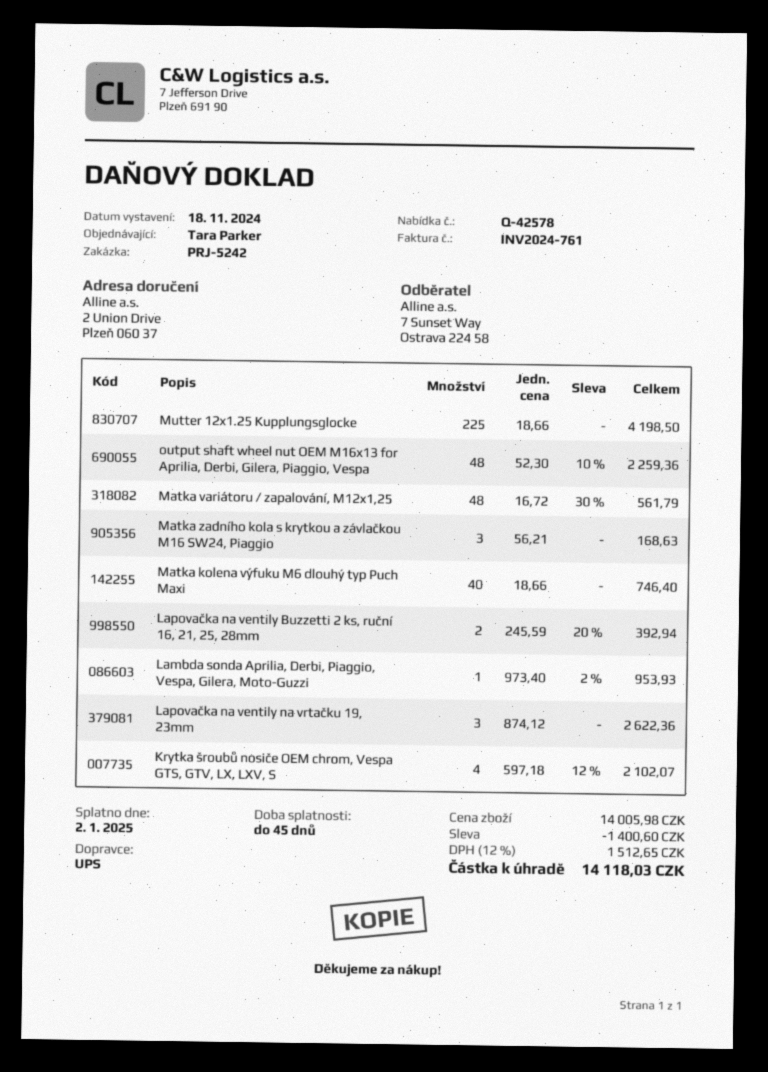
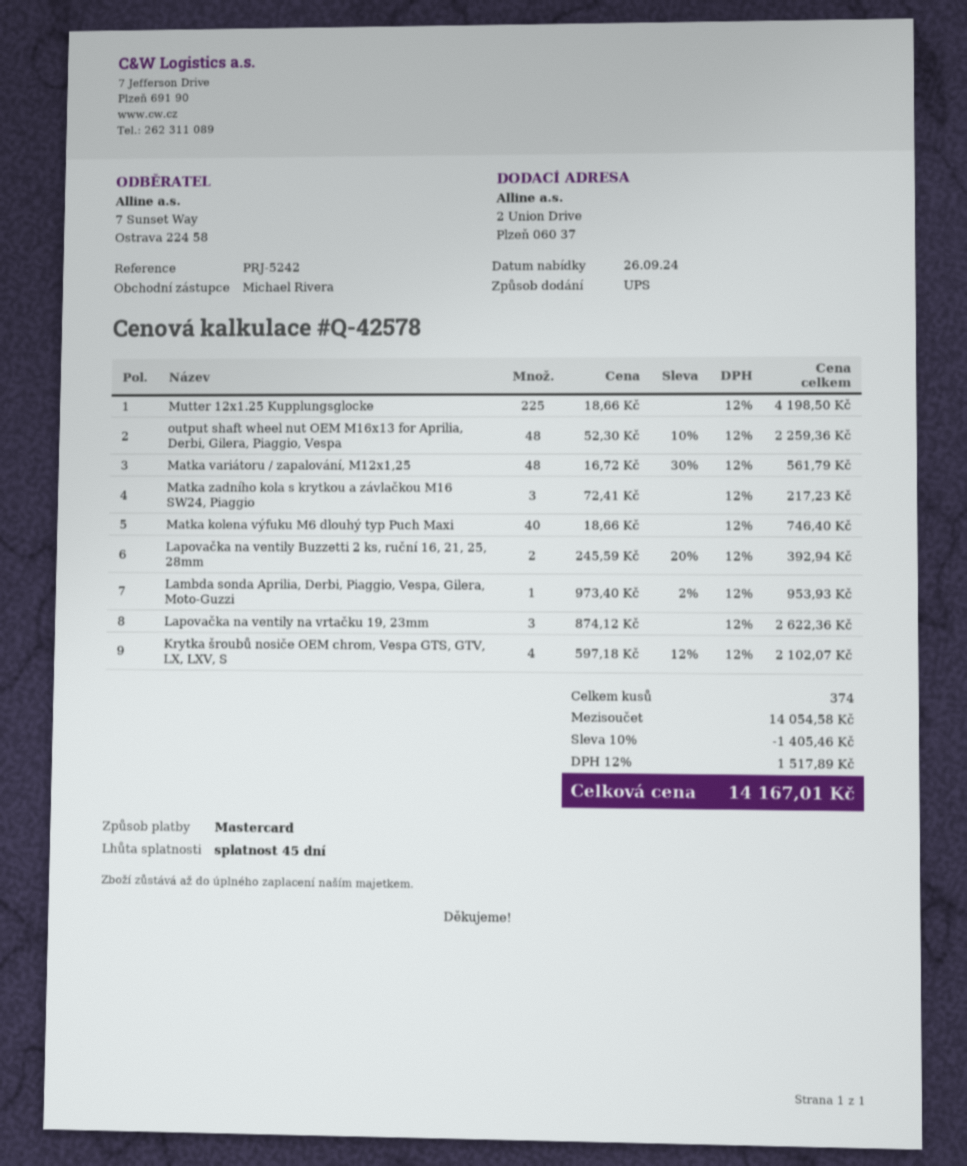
Matka zadního kola s krytkou a závlačkou M16 SW24, Piaggio: 3 x 56.21 = 168.63 -> 3 x 72.41 = 217.23
subtotal: 14005.98 -> 14054.58
discount: 1400.60 -> 1405.46
tax: 12% = 1512.65 -> 12% = 1517.89
total: 14118.03 -> 14167.01

